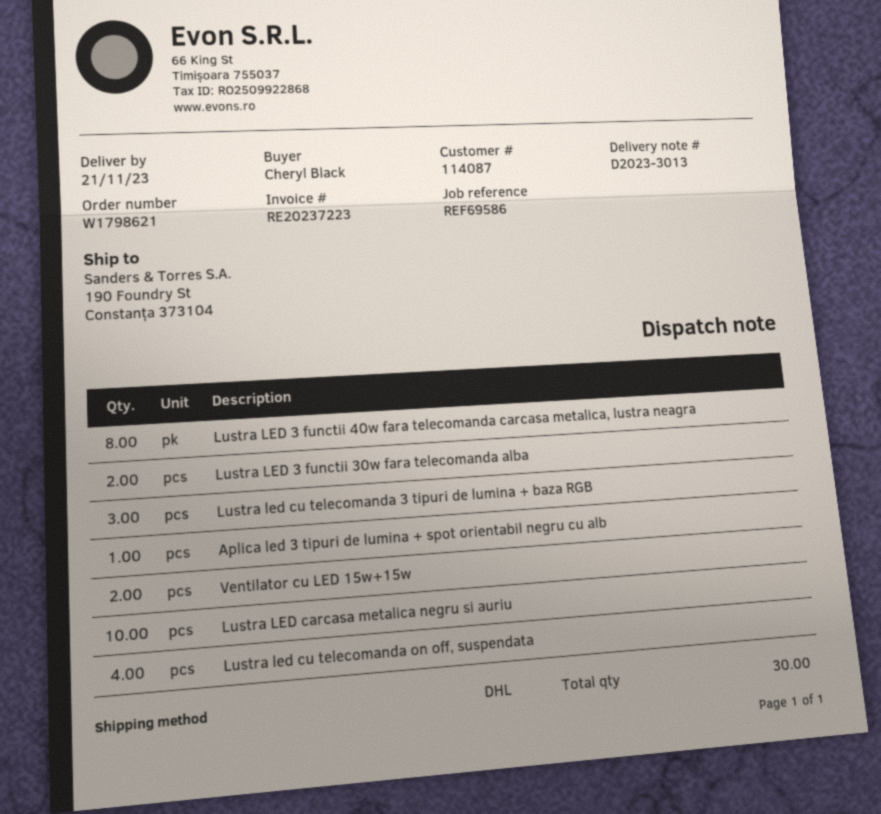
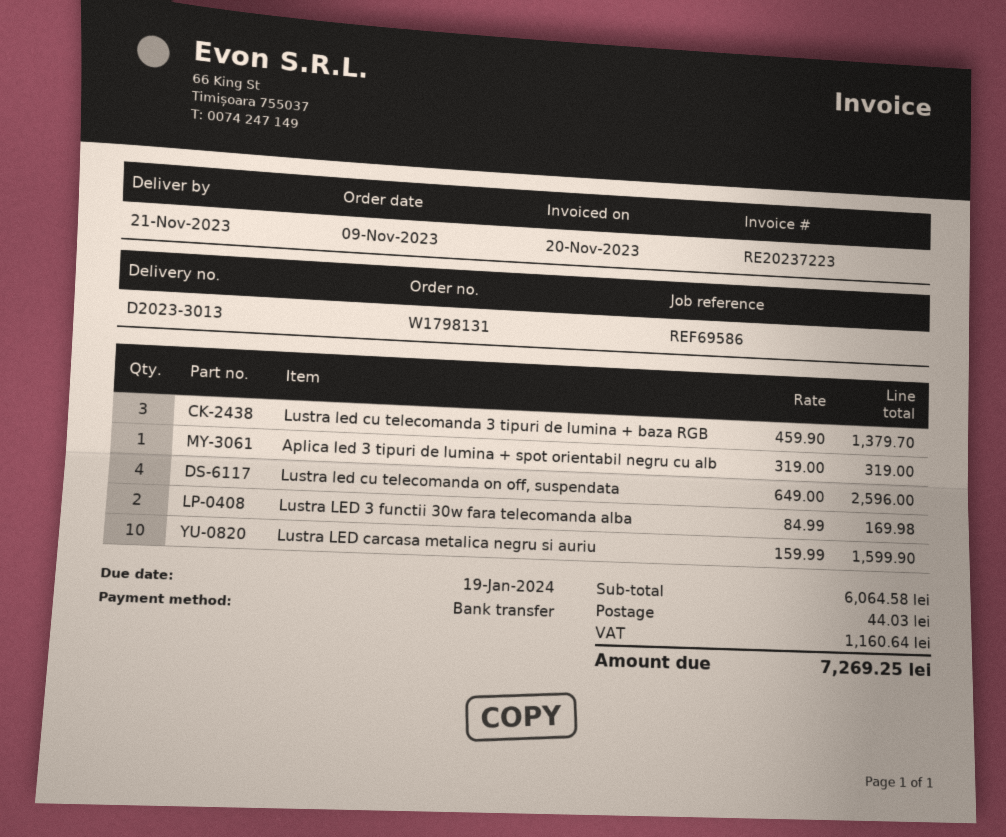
order number: W1798621 -> W1798131
Lustra LED 3 functii 40w fara telecomanda carcasa metalica, lustra neagra: 8 -> none
Ventilator cu LED 15w+15w: 2 -> none

